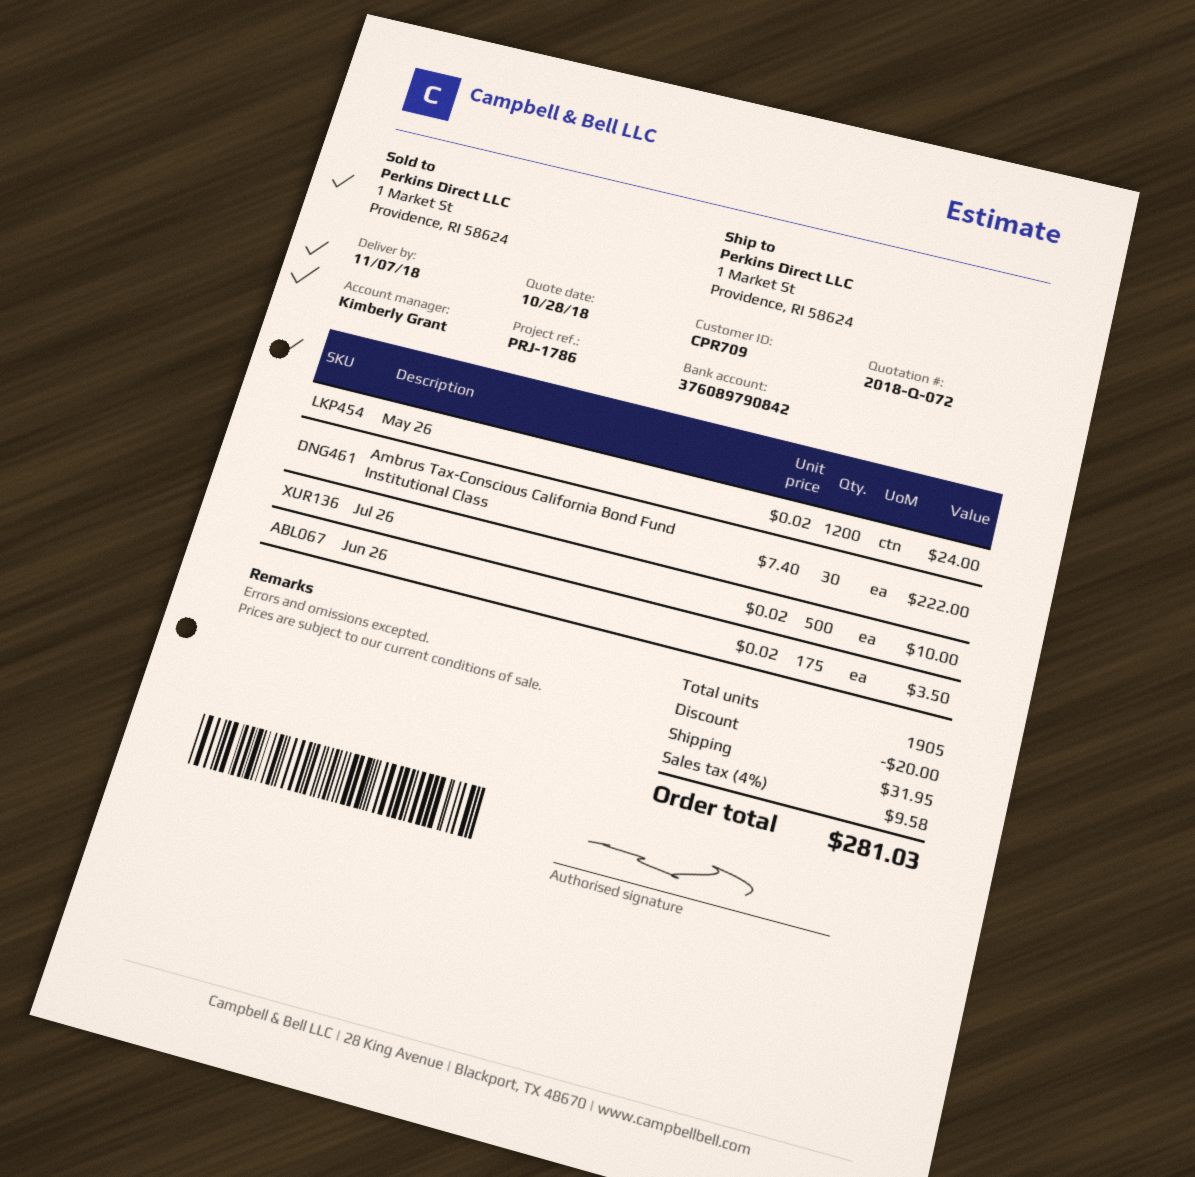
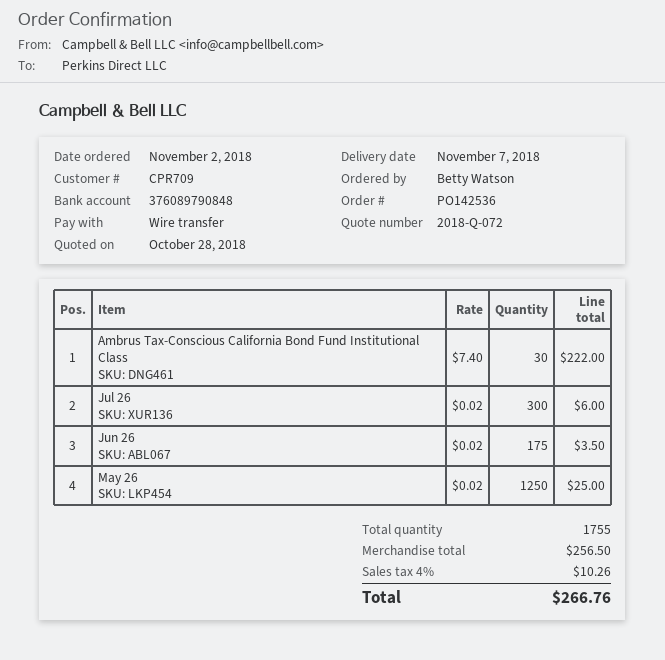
bank account: 376089790842 -> 376089790848
May 26: 1200 x 0.02 = 24.00 -> 1250 x 0.02 = 25.00
Jul 26: 500 x 0.02 = 10.00 -> 300 x 0.02 = 6.00
total quantity: 1905 -> 1755
discount: 20.00 -> none
shipping: 31.95 -> none
tax: 4% = 9.58 -> 4% = 10.26
total: 281.03 -> 266.76

